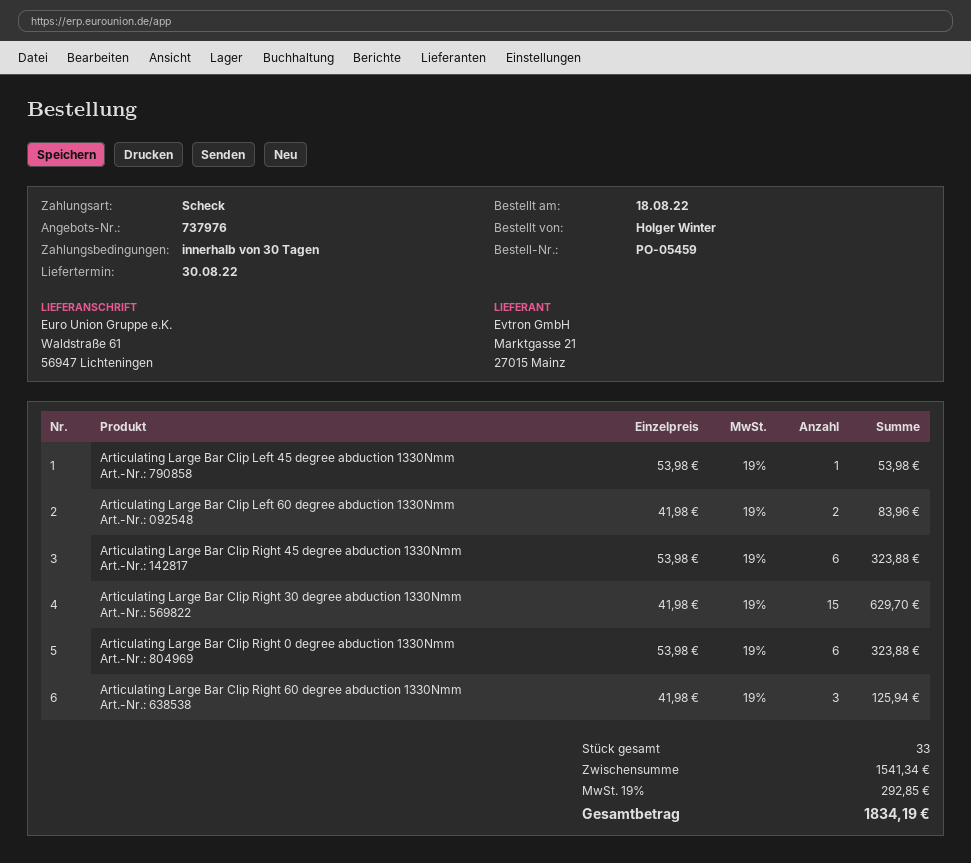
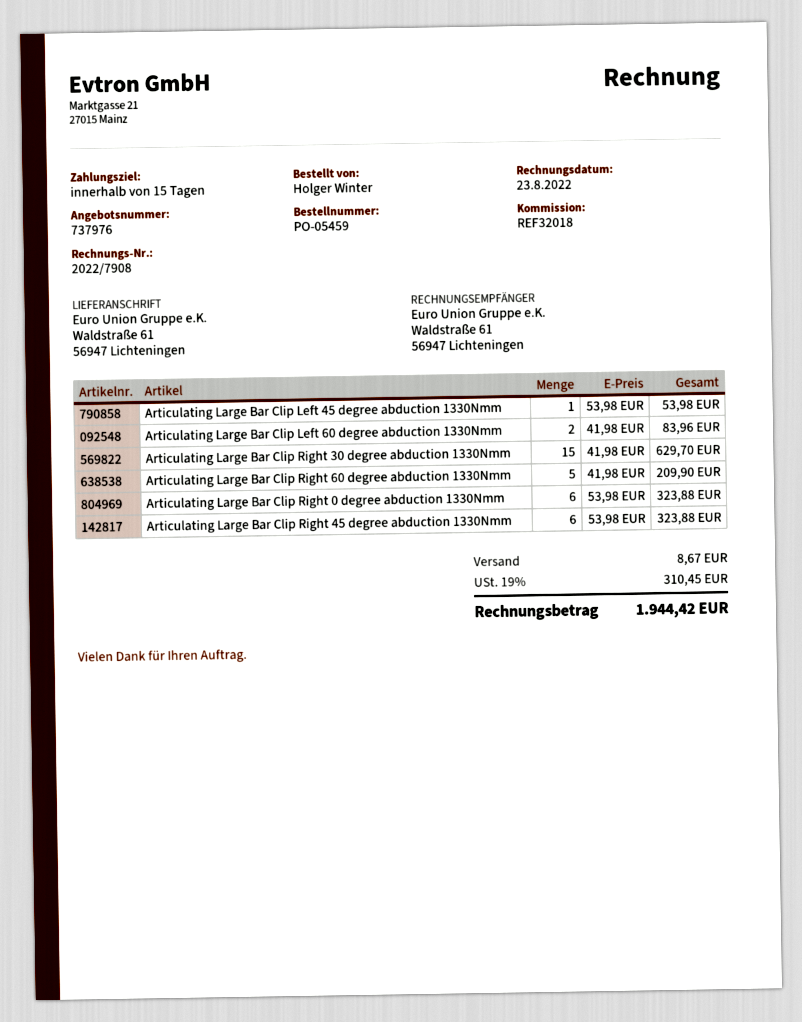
payment terms: 30 days -> 15 days
Articulating Large Bar Clip Right 60 degree abduction 1330Nmm: 3 x 41.98 = 125.94 -> 5 x 41.98 = 209.90
shipping: none -> 8.67
tax: 19% = 292.85 -> 19% = 310.45
total: 1834.19 -> 1944.42

